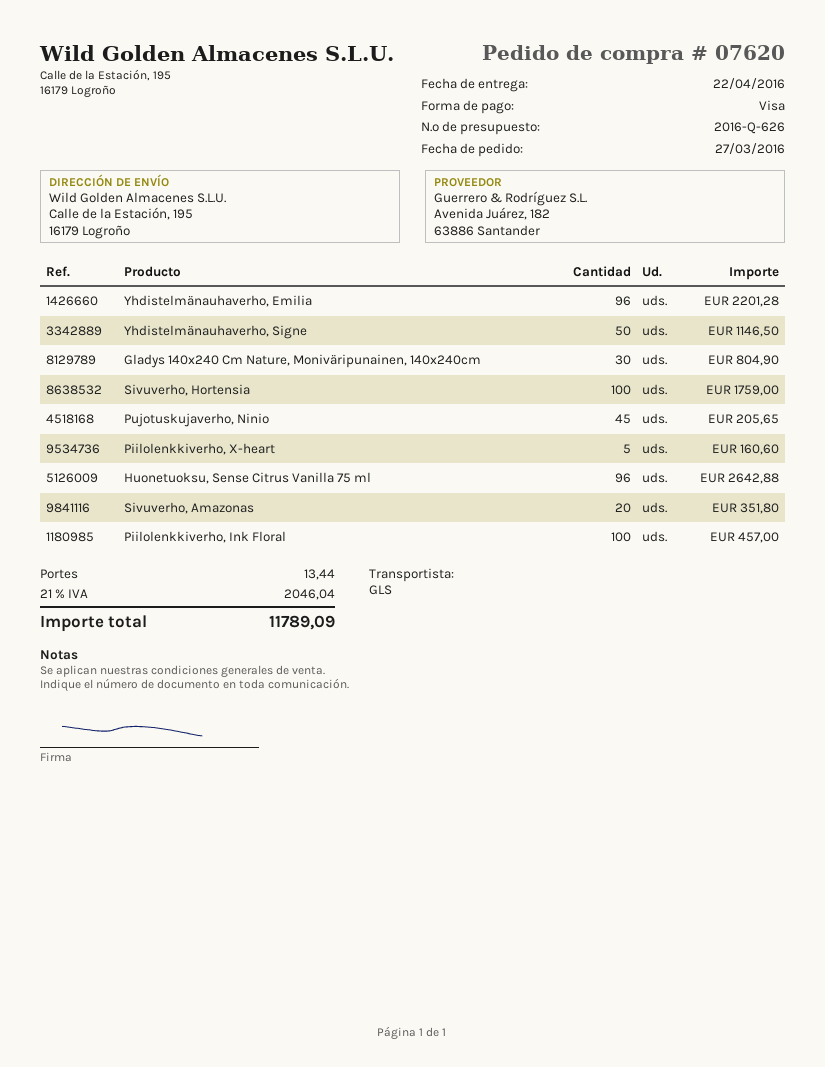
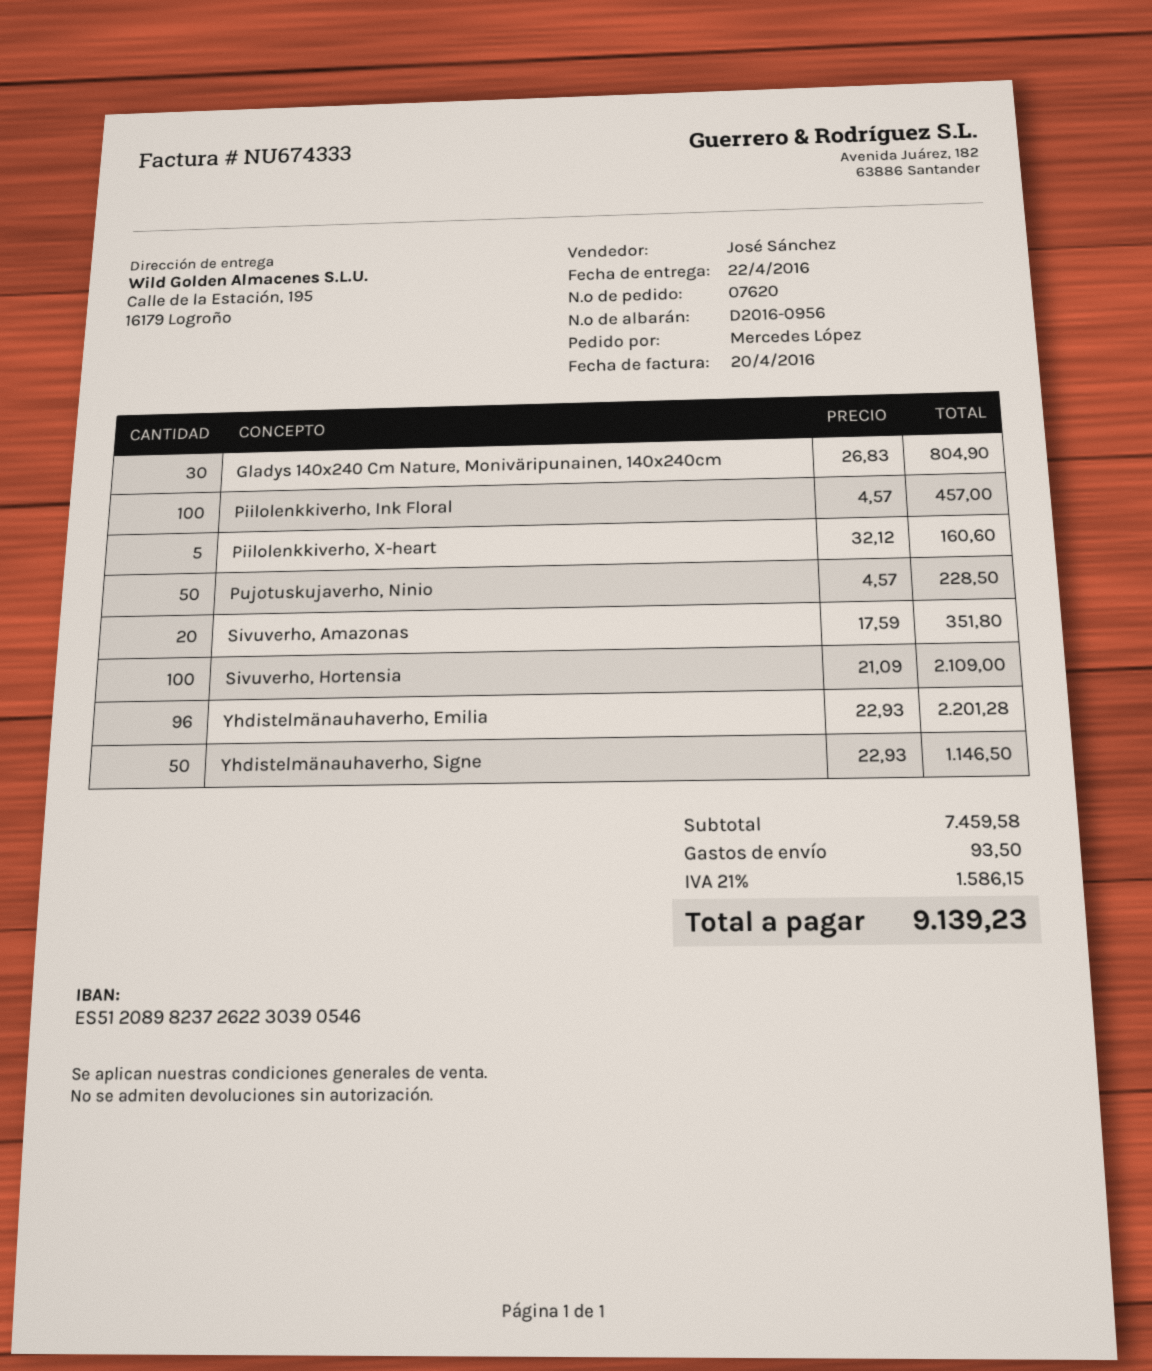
Sivuverho, Hortensia: 100 for 1759.00 -> 100 for 2109.00
Pujotuskujaverho, Ninio: 45 for 205.65 -> 50 for 228.50
Huonetuoksu, Sense Citrus Vanilla 75 ml: 96 for 2642.88 -> none
shipping: 13.44 -> 93.50
tax: 21% = 2046.04 -> 21% = 1586.15
total: 11789.09 -> 9139.23

